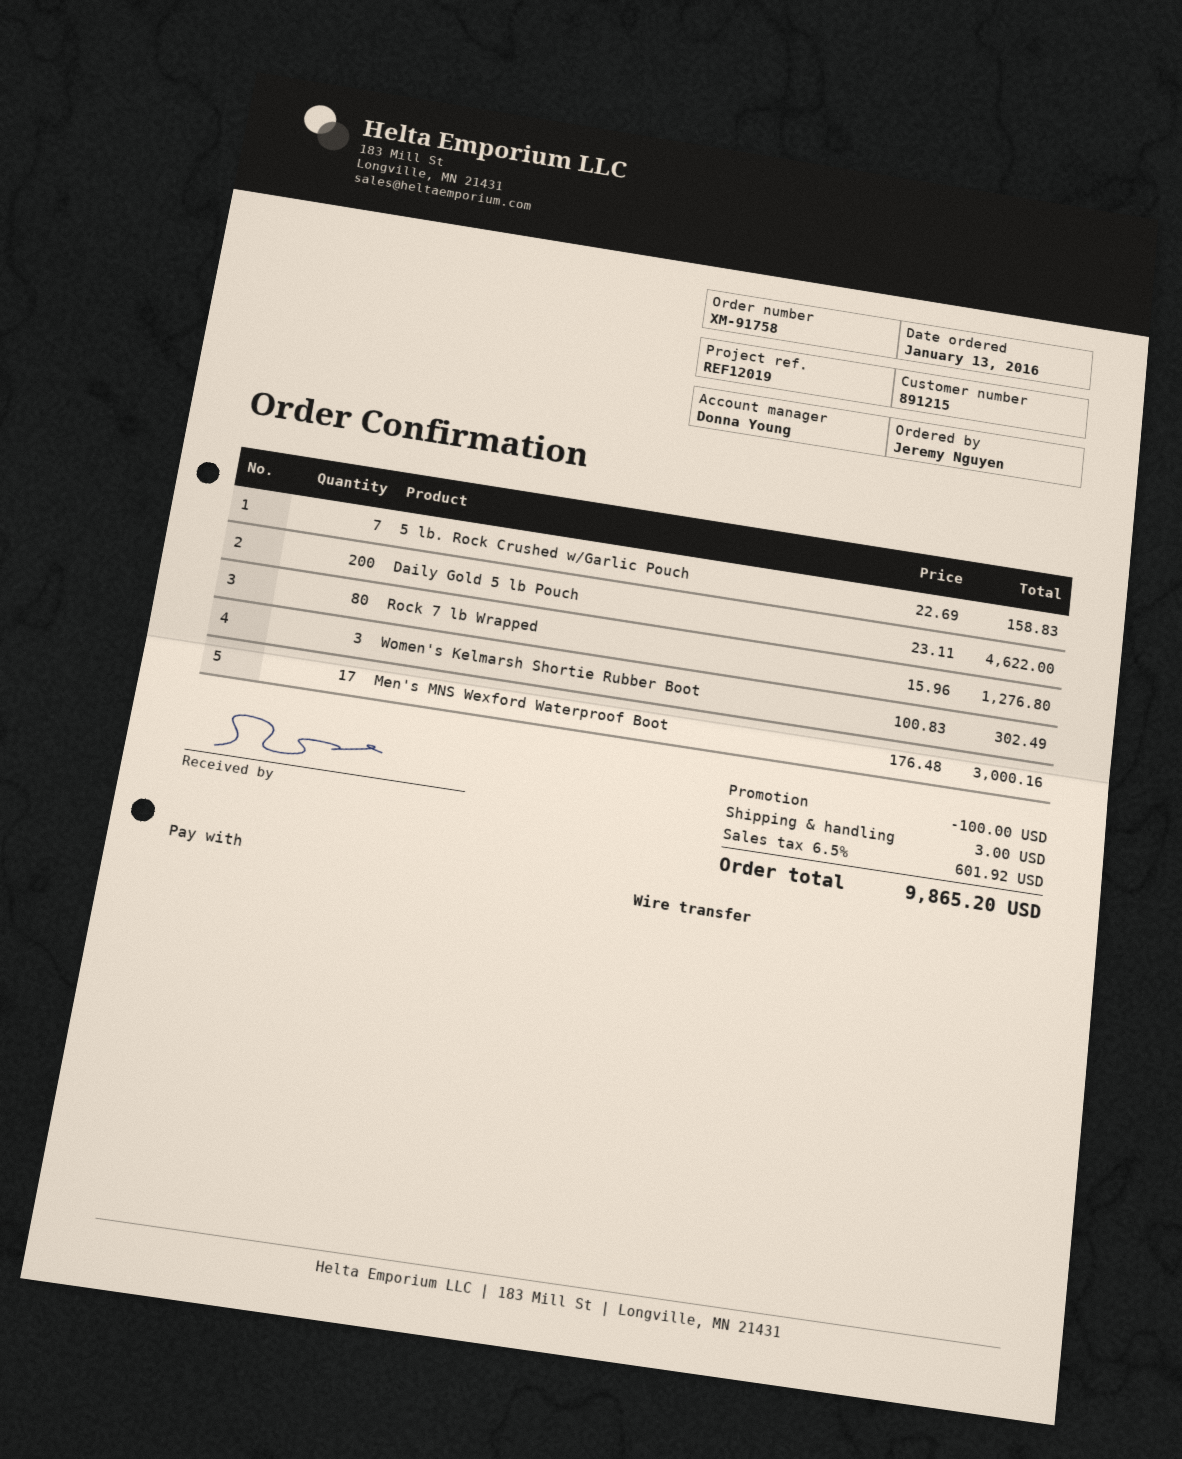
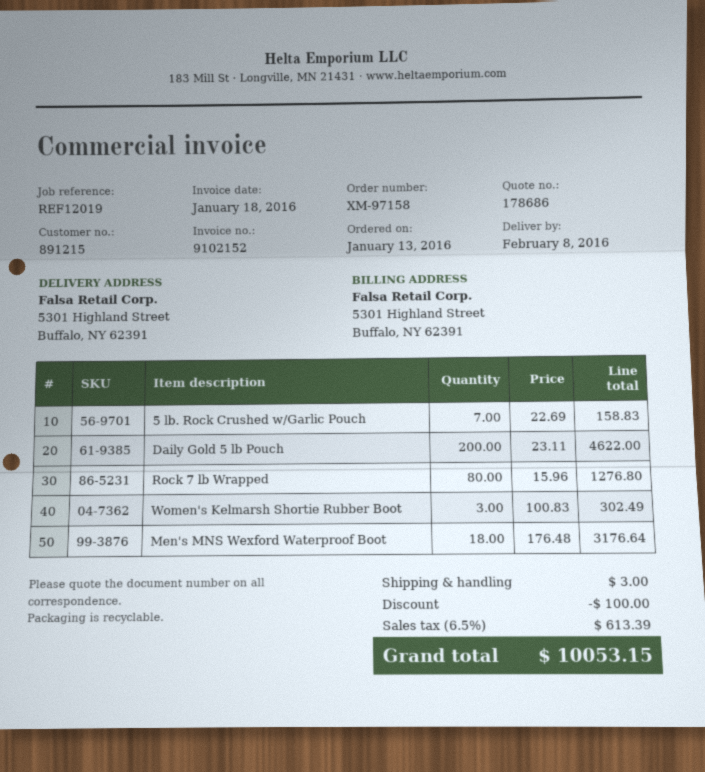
order number: XM-91758 -> XM-97158
Men's MNS Wexford Waterproof Boot: 17 x 176.48 = 3000.16 -> 18 x 176.48 = 3176.64
tax: 6.5% = 601.92 -> 6.5% = 613.39
total: 9865.20 -> 10053.15

